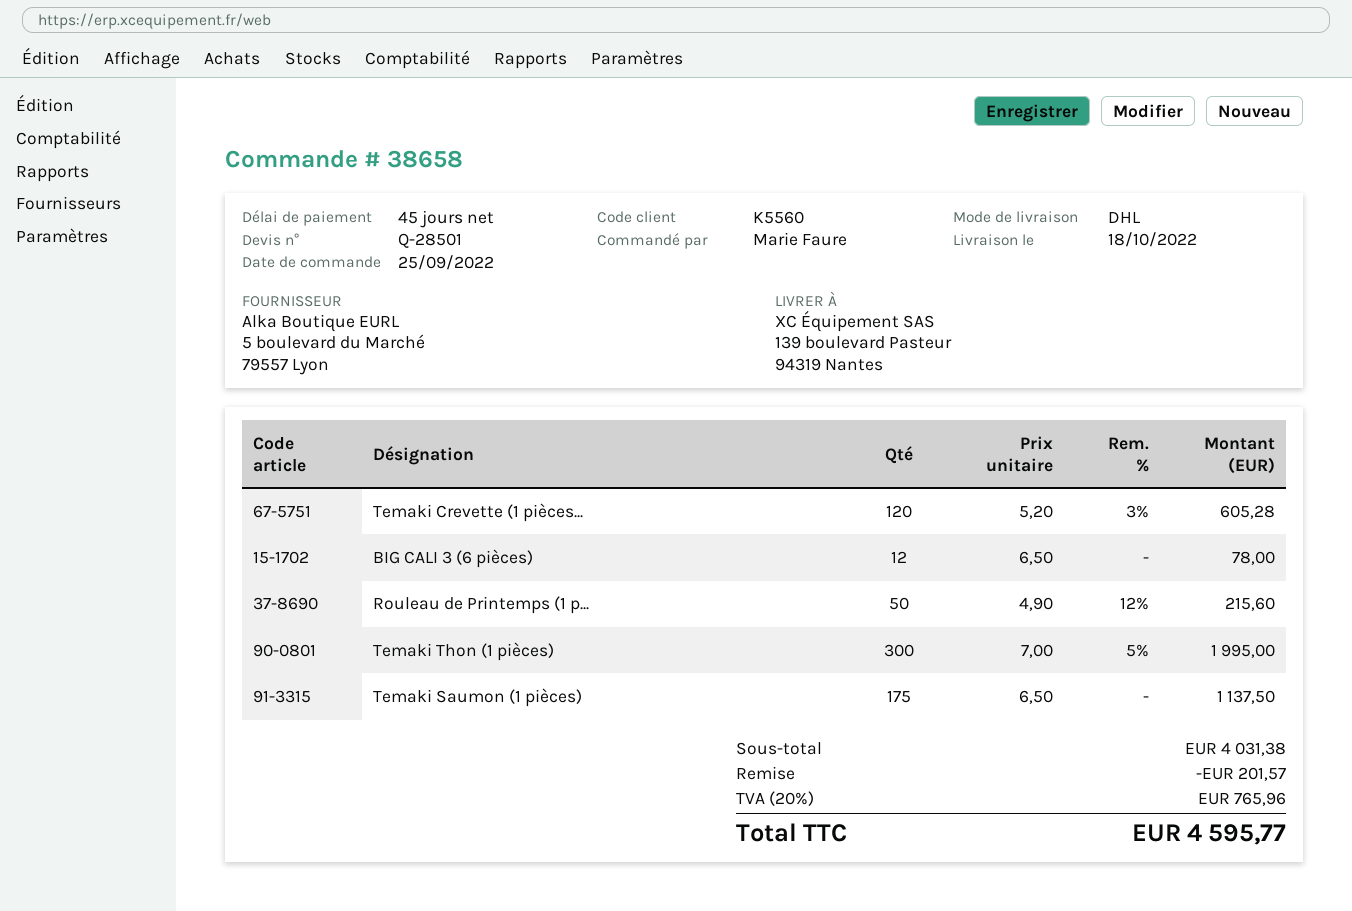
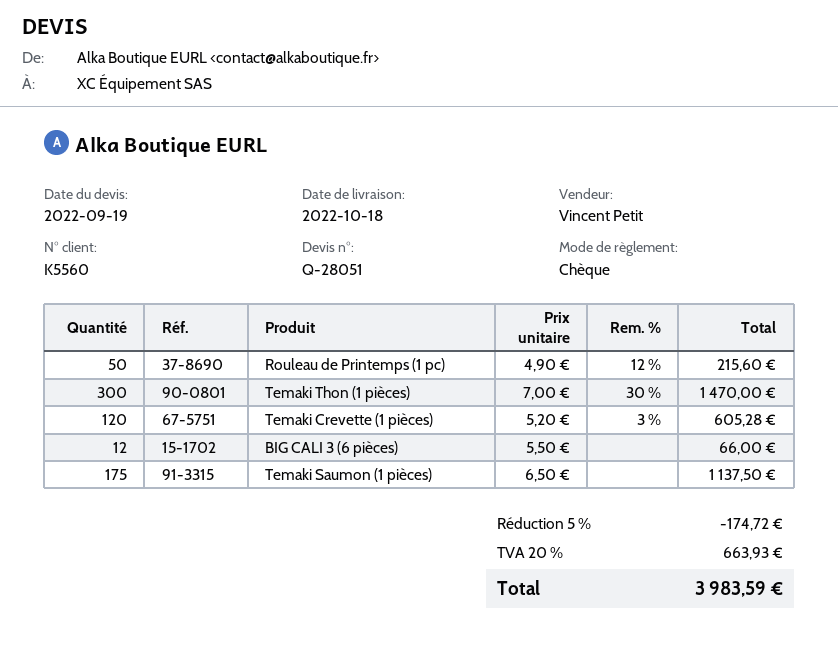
quote number: Q-28501 -> Q-28051
BIG CALI 3 (6 pièces): 12 x 6.50 = 78.00 -> 12 x 5.50 = 66.00
Temaki Thon (1 pièces): 300 x 7.00 - 5% = 1995.00 -> 300 x 7.00 - 30% = 1470.00
discount: 201.57 -> 174.72
tax: 20% = 765.96 -> 20% = 663.93
total: 4595.77 -> 3983.59

